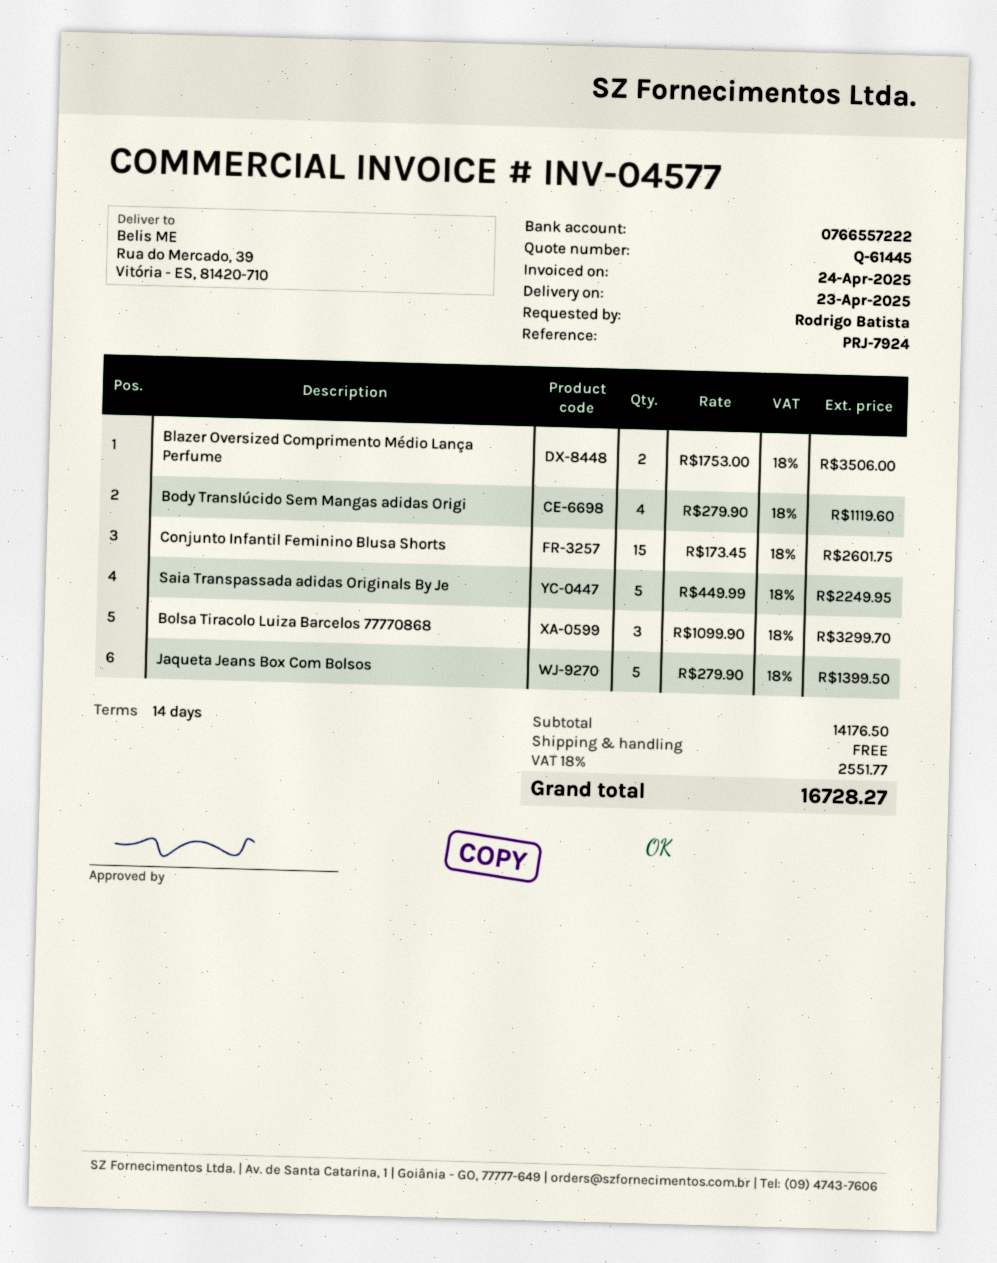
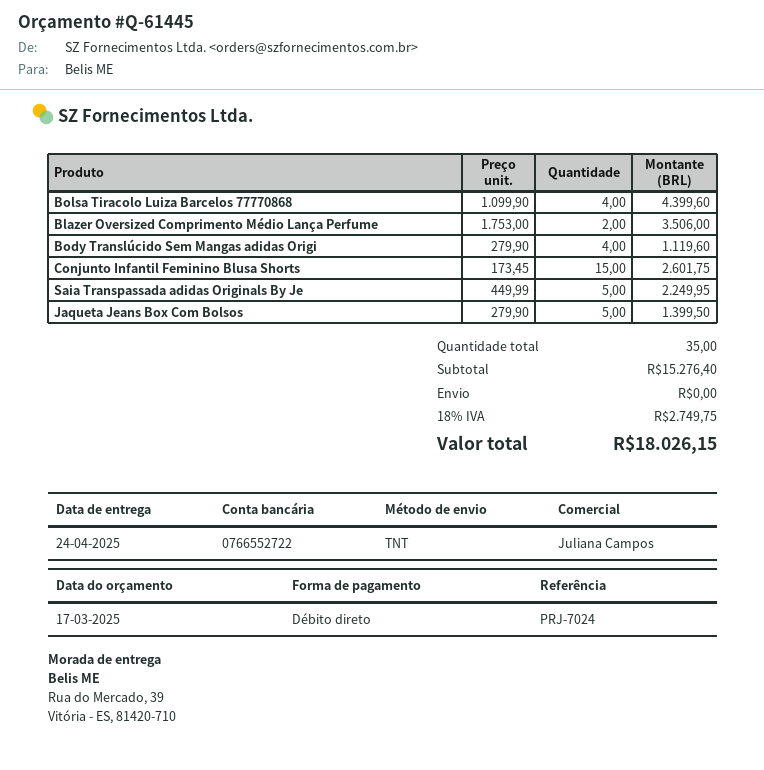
delivery date: 2025-04-23 -> 2025-04-24
reference: PRJ-7924 -> PRJ-7024
bank account: 0766557222 -> 0766552722
Bolsa Tiracolo Luiza Barcelos 77770868: 3 x 1099.90 = 3299.70 -> 4 x 1099.90 = 4399.60
subtotal: 14176.50 -> 15276.40
tax: 18% = 2551.77 -> 18% = 2749.75
total: 16728.27 -> 18026.15

